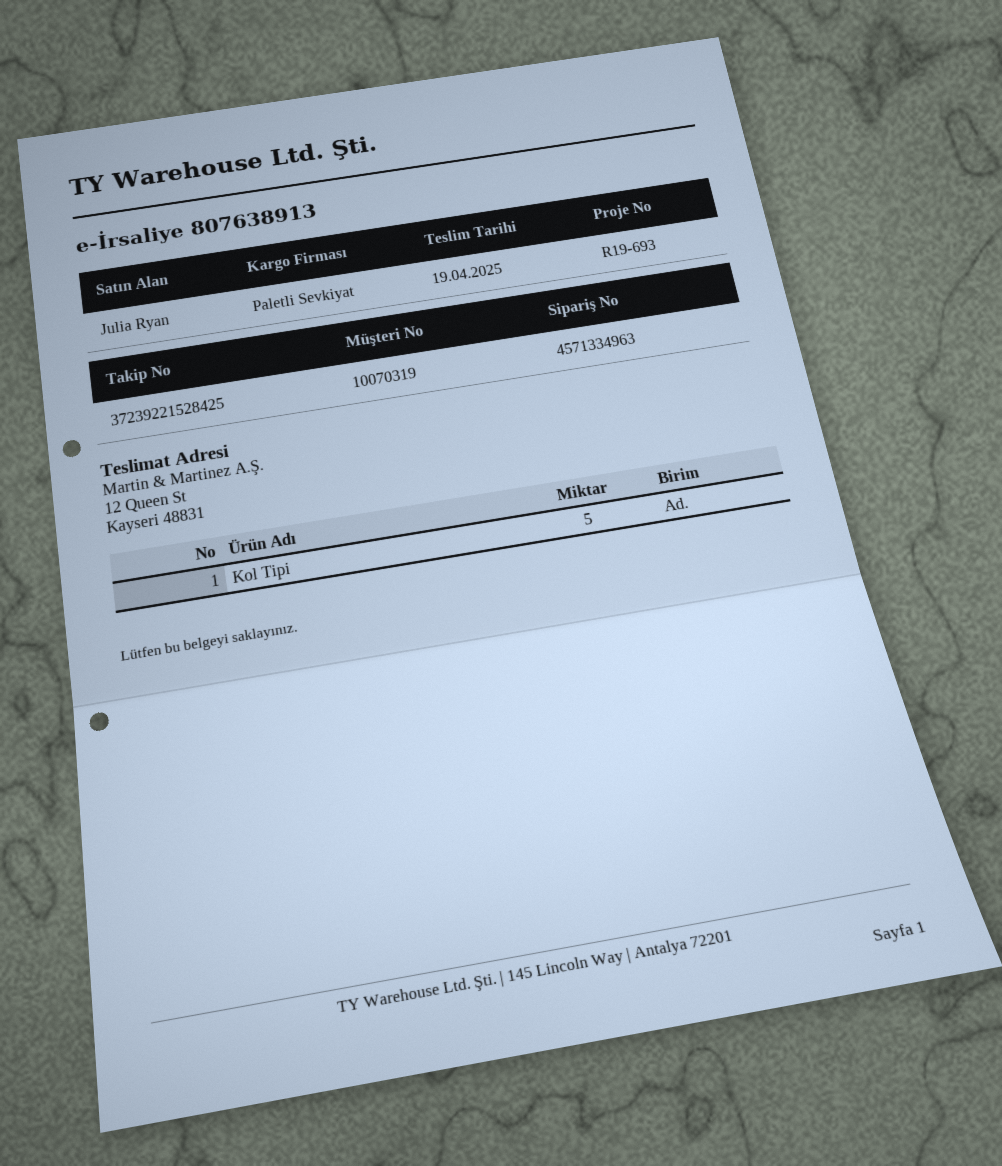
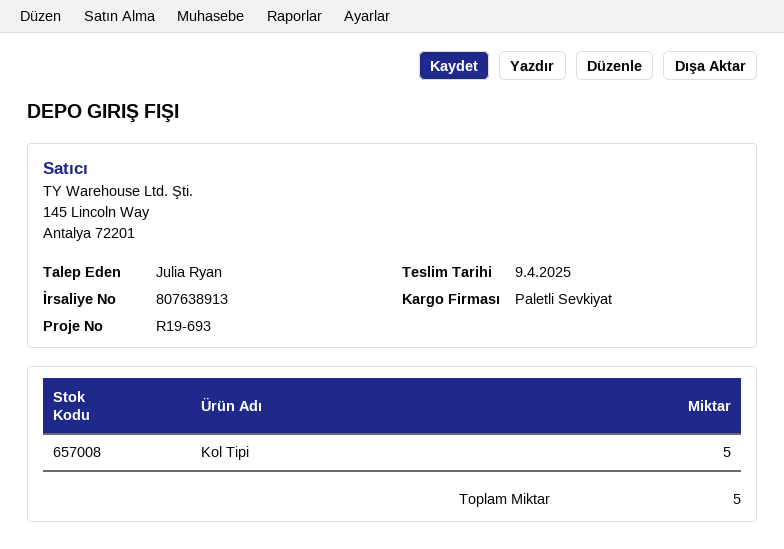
delivery date: 2025-04-19 -> 2025-04-09

